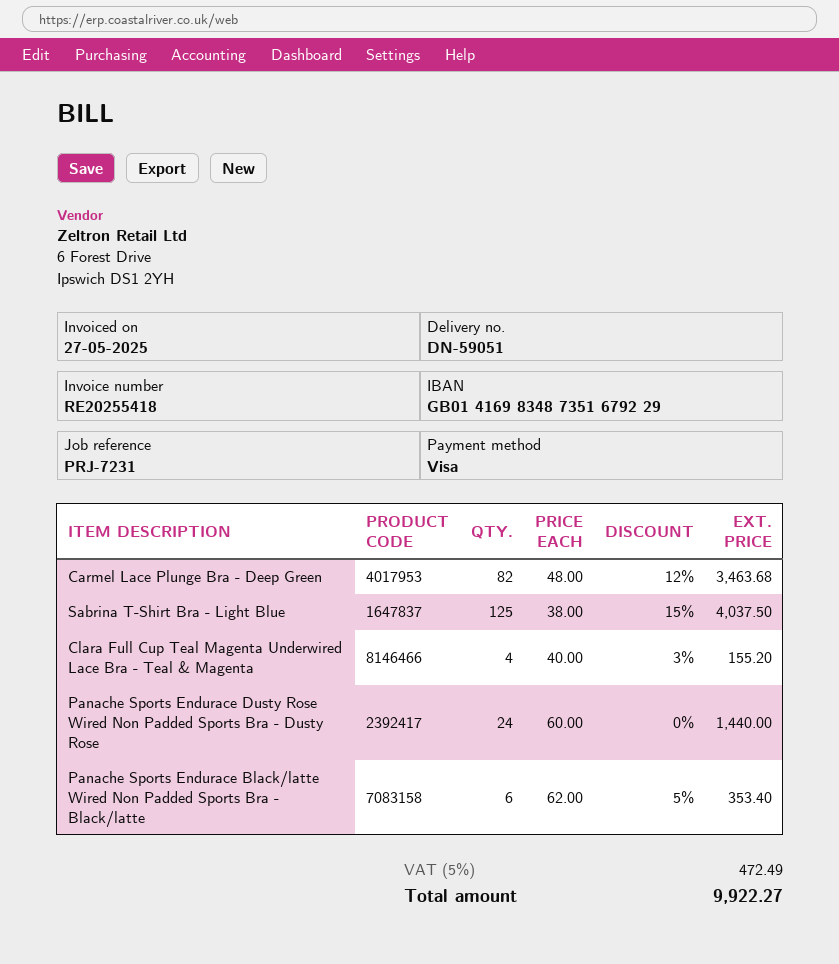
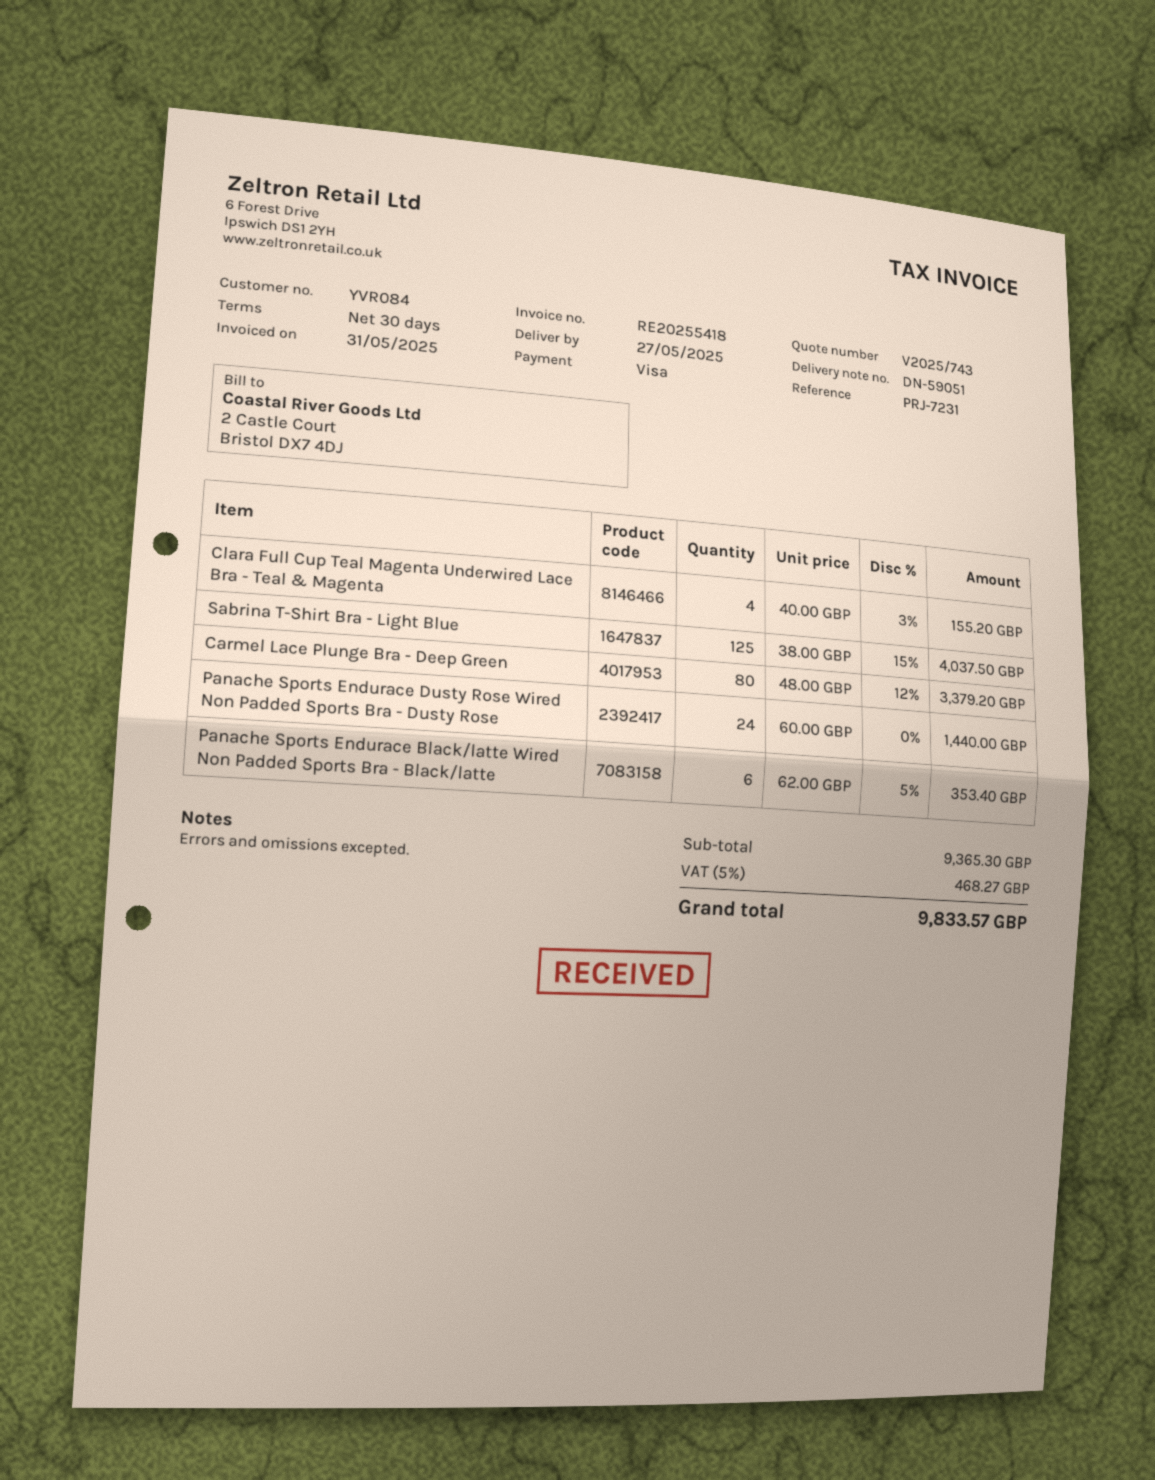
invoice date: 2025-05-27 -> 2025-05-31
Carmel Lace Plunge Bra - Deep Green: 82 x 48.00 - 12% = 3463.68 -> 80 x 48.00 - 12% = 3379.20
tax: 5% = 472.49 -> 5% = 468.27
total: 9922.27 -> 9833.57

